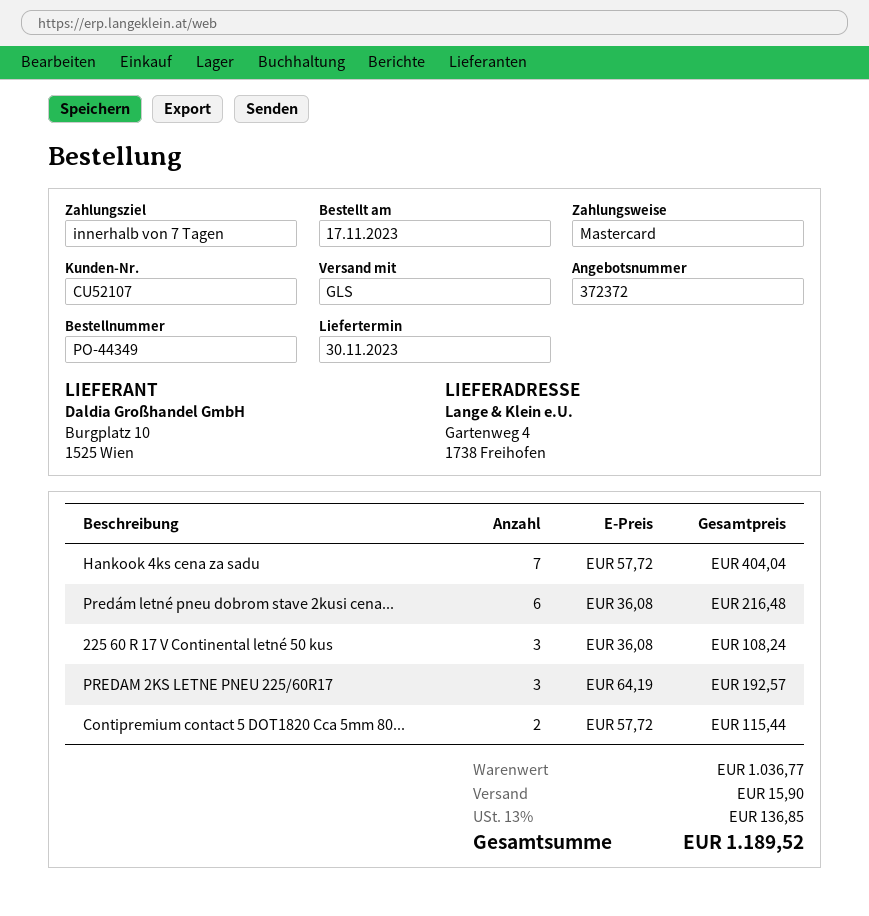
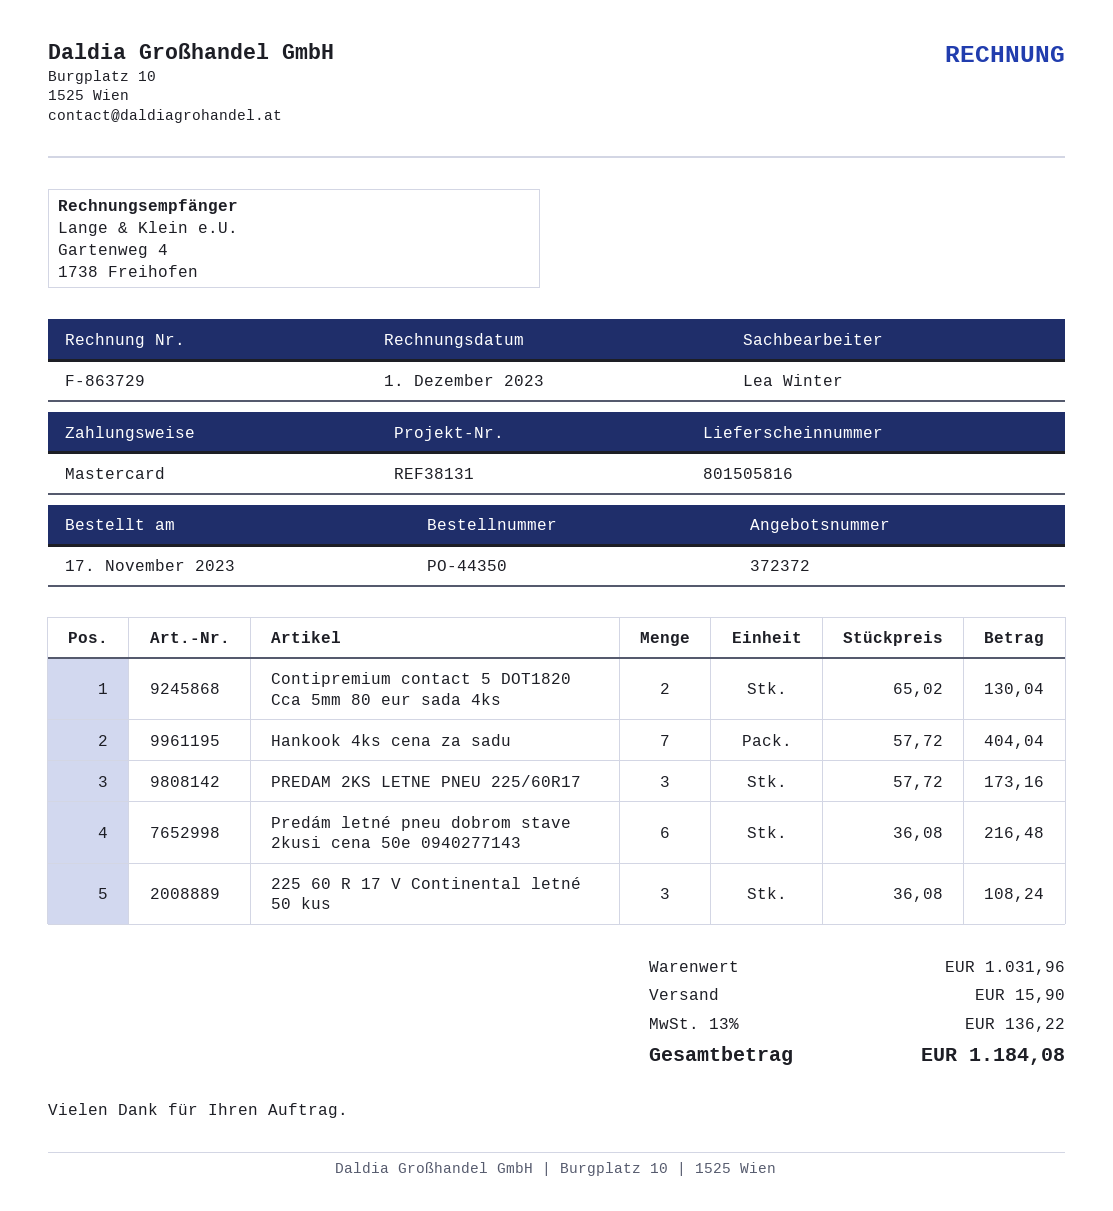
order number: PO-44349 -> PO-44350
PREDAM 2KS LETNE PNEU 225/60R17: 3 x 64.19 = 192.57 -> 3 x 57.72 = 173.16
Contipremium contact 5 DOT1820 Cca 5mm 80...: 2 x 57.72 = 115.44 -> 2 x 65.02 = 130.04
subtotal: 1036.77 -> 1031.96
tax: 13% = 136.85 -> 13% = 136.22
total: 1189.52 -> 1184.08

